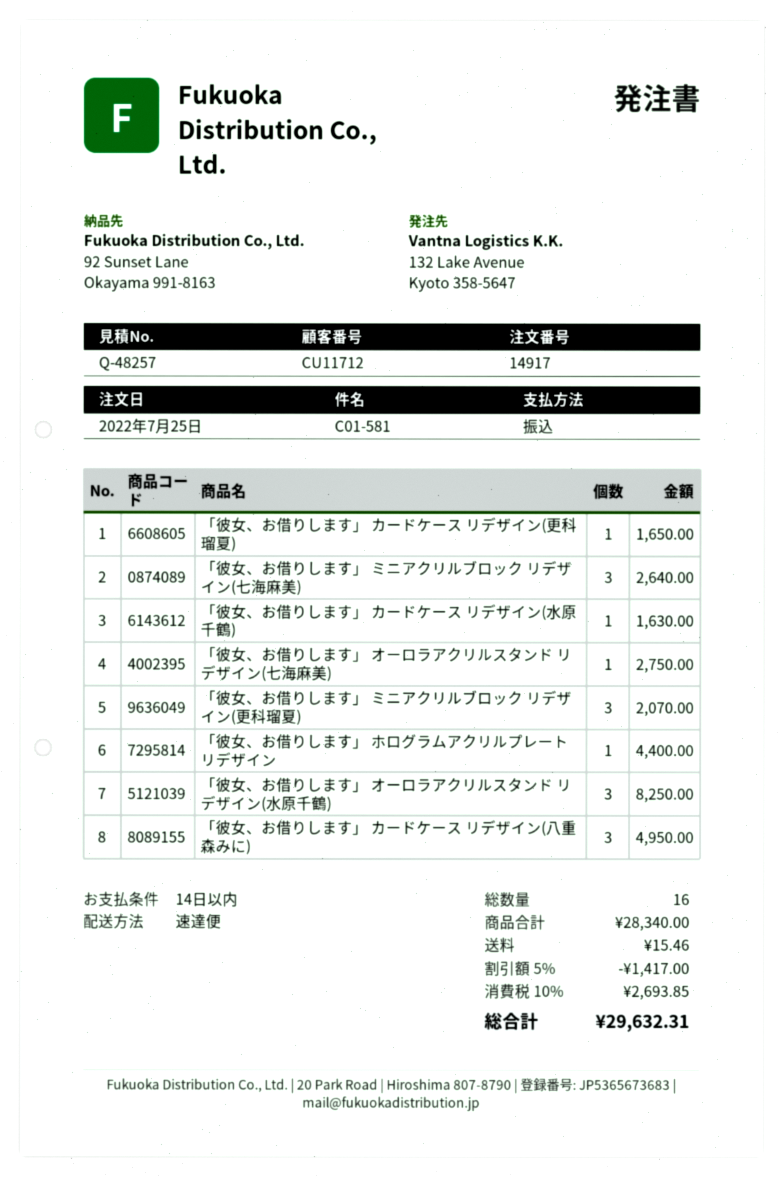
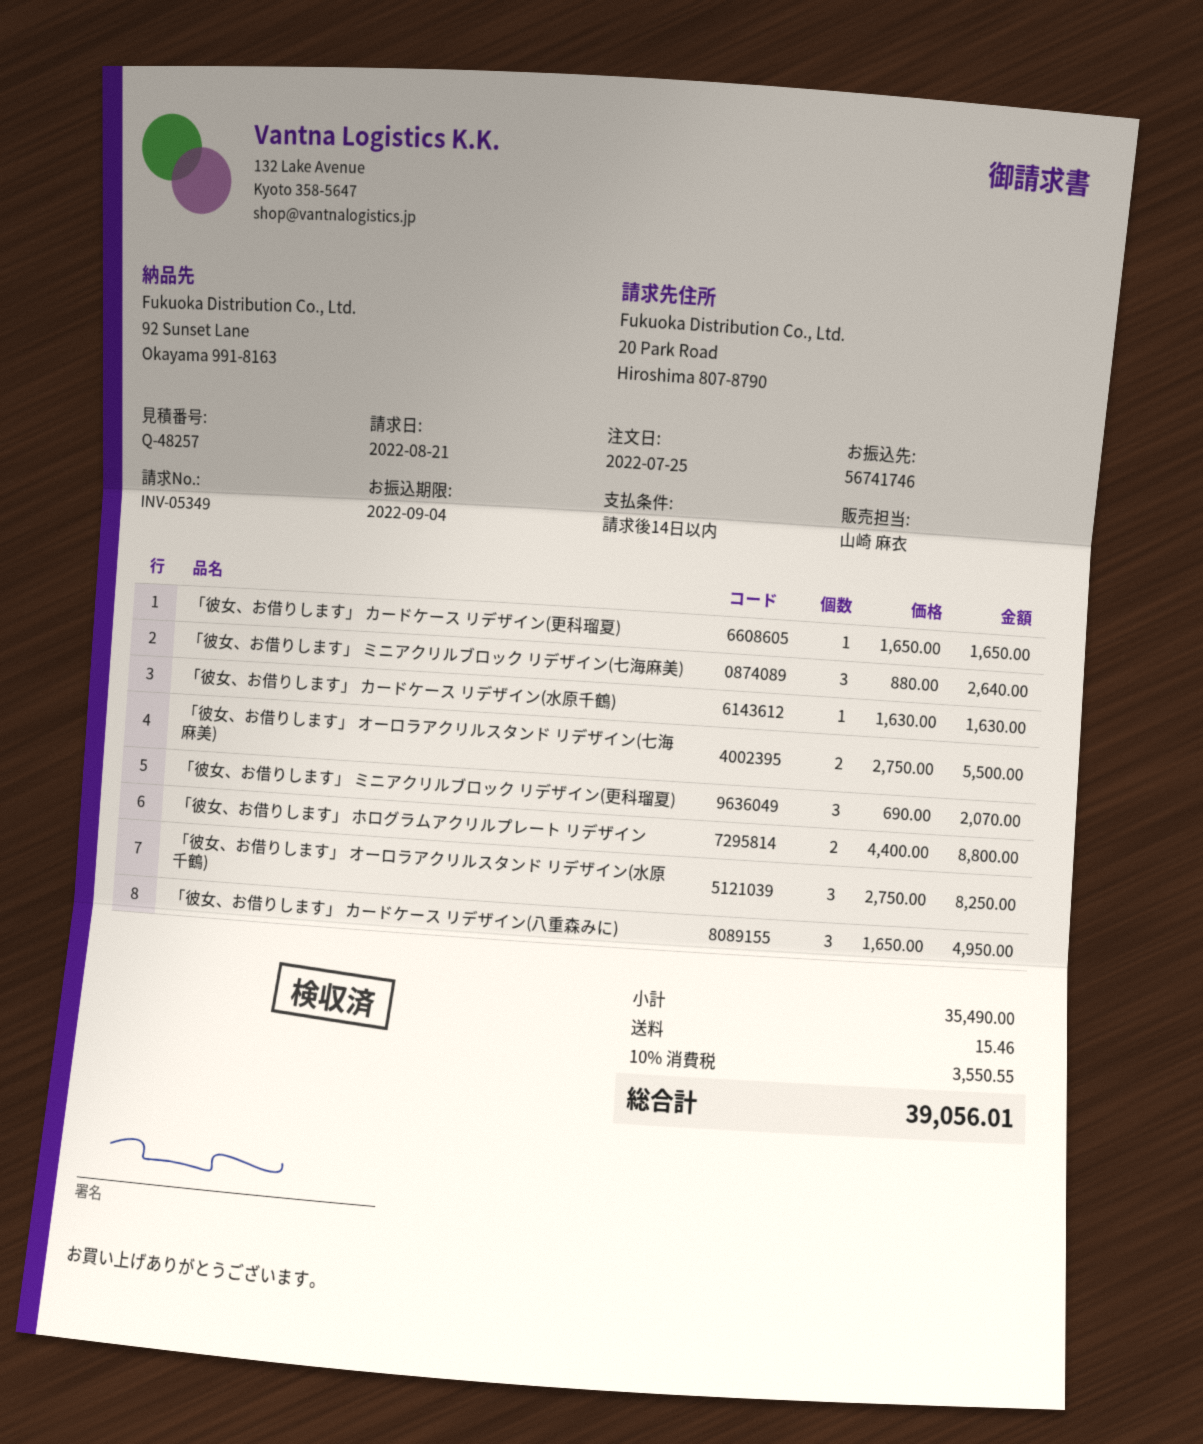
「彼女、お借りします」 オーロラアクリルスタンド リデザイン(七海麻美): 1 for 2750.00 -> 2 for 5500.00
「彼女、お借りします」 ホログラムアクリルプレート リデザイン: 1 for 4400.00 -> 2 for 8800.00
subtotal: 28340.00 -> 35490.00
discount: 5% = 1417.00 -> none
tax: 10% = 2693.85 -> 10% = 3550.55
total: 29632.31 -> 39056.01

